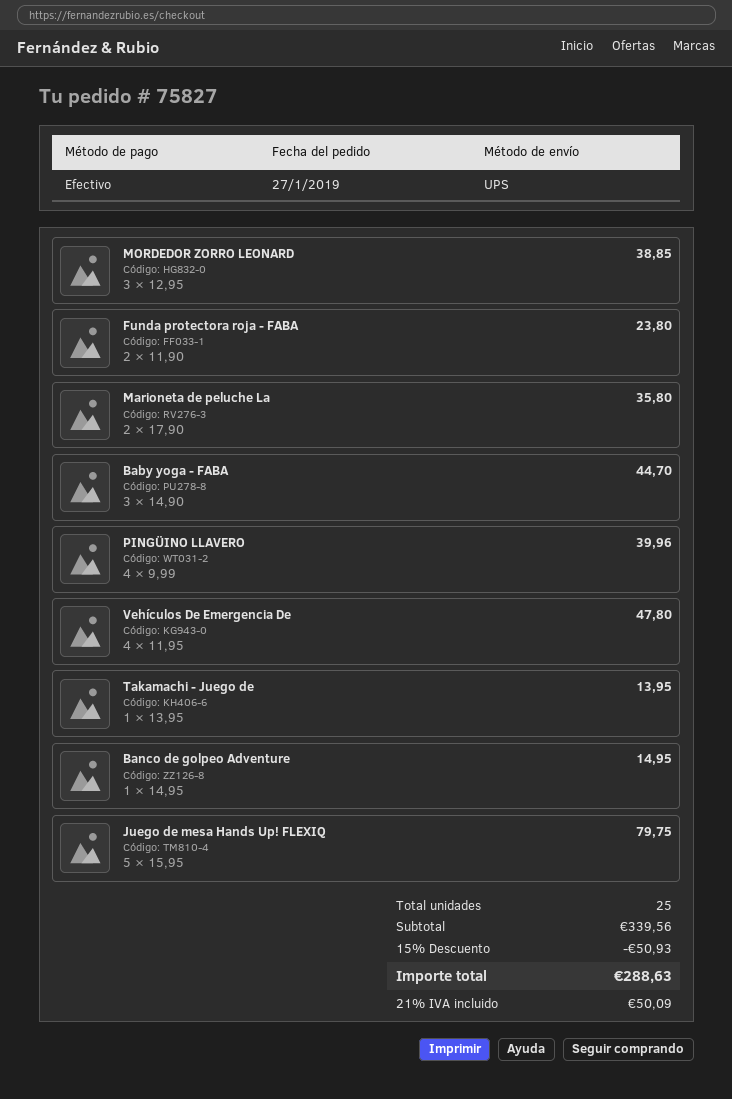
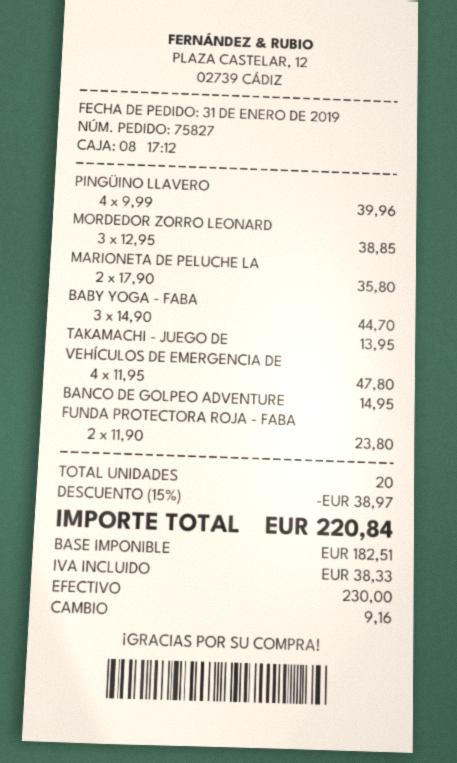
order date: 2019-01-27 -> 2019-01-31
Juego de mesa Hands Up! FLEXIQ: 5 x 15.95 = 79.75 -> none
total quantity: 25 -> 20
discount: 15% = 50.93 -> 15% = 38.97
tax: 50.09 -> 38.33
total: 288.63 -> 220.84

